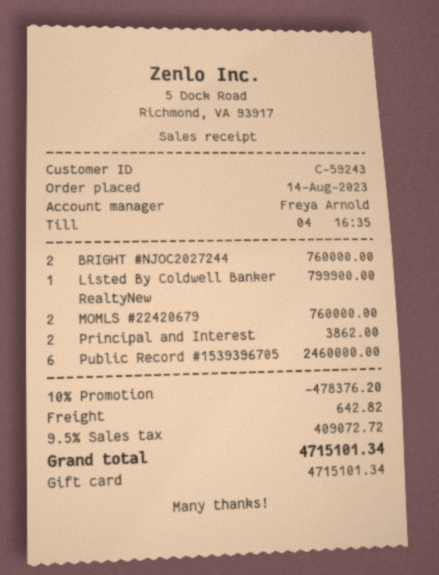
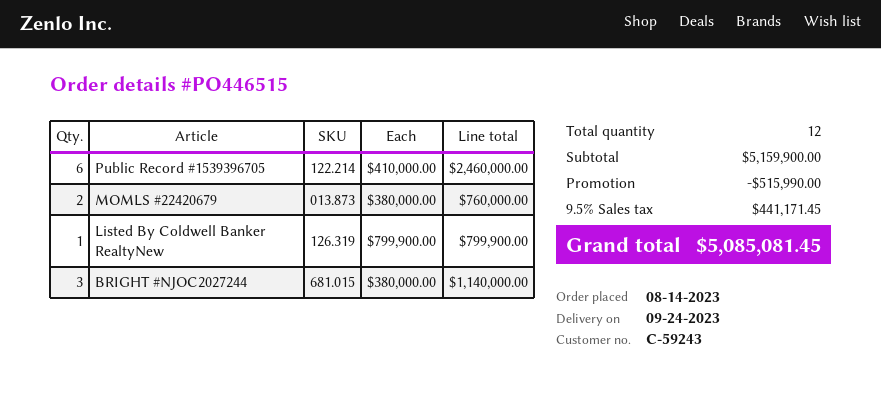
BRIGHT #NJOC2027244: 2 for 760000.00 -> 3 for 1140000.00
Principal and Interest: 2 for 3862.00 -> none
discount: 478376.20 -> 515990.00
shipping: 642.82 -> none
tax: 9.5% = 409072.72 -> 9.5% = 441171.45
total: 4715101.34 -> 5085081.45

